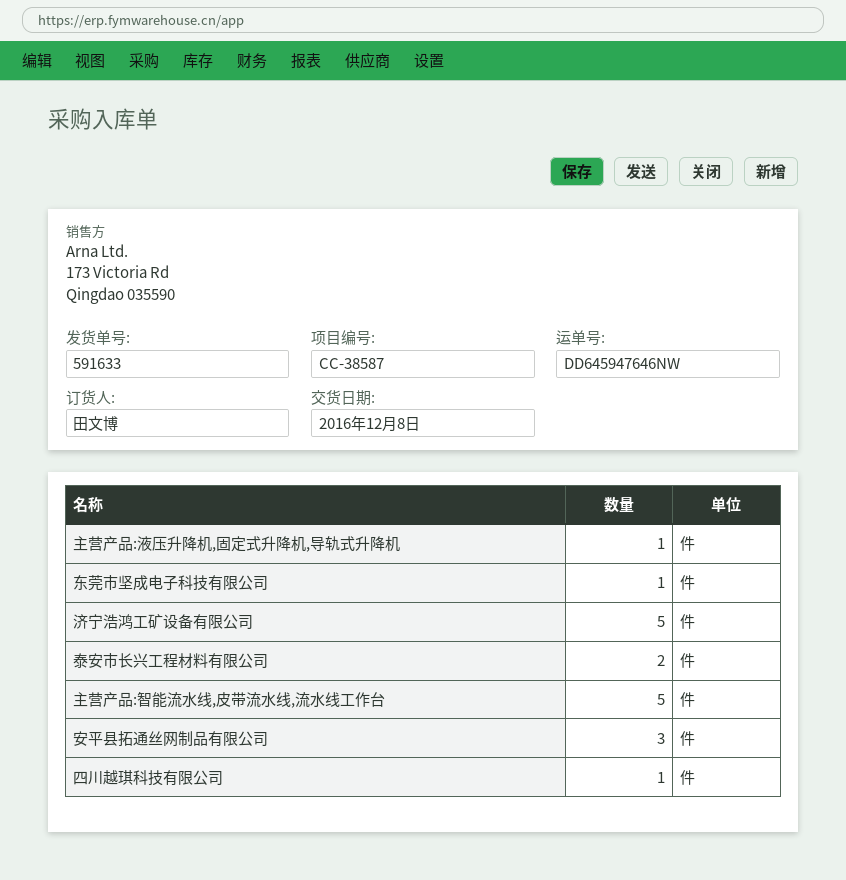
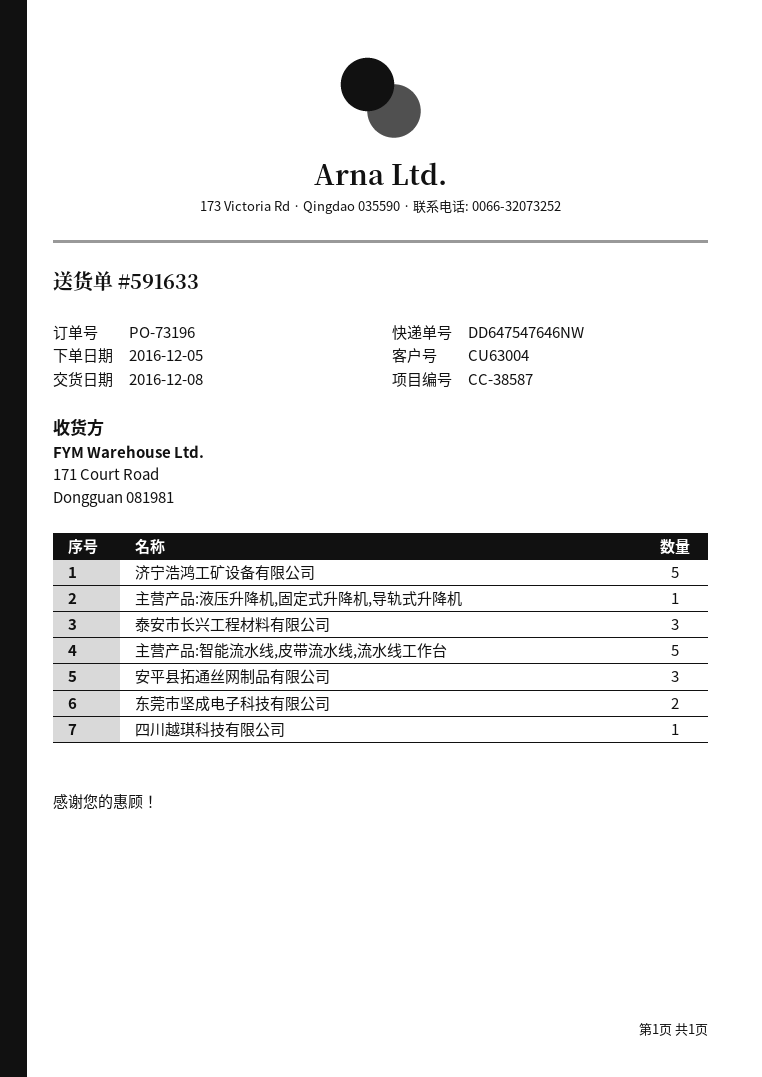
tracking number: DD645947646NW -> DD647547646NW
东莞市坚成电子科技有限公司: 1 -> 2
泰安市长兴工程材料有限公司: 2 -> 3

